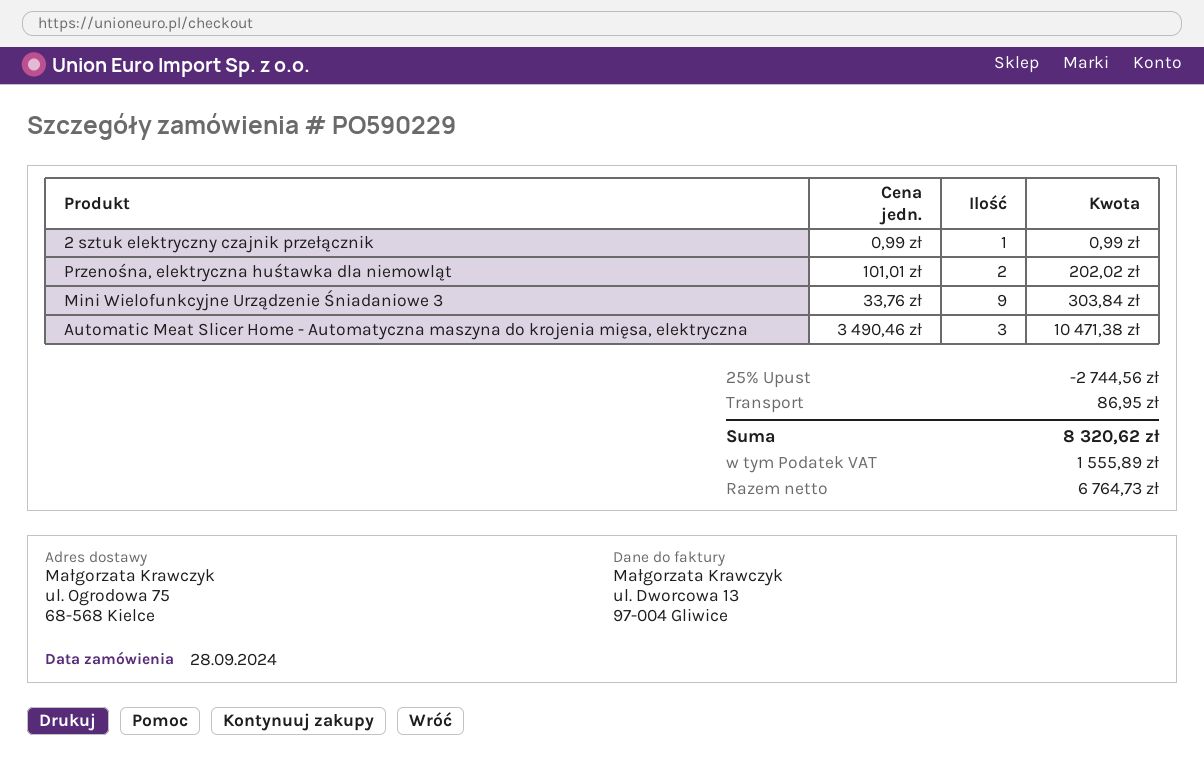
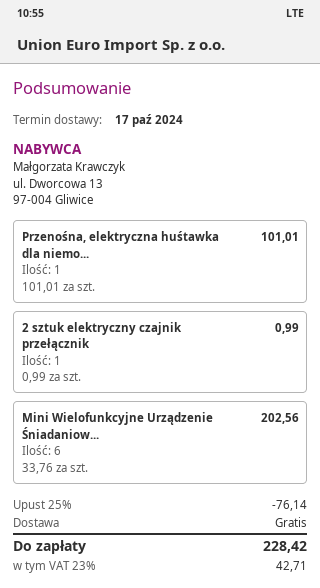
Przenośna, elektryczna huśtawka dla niemowląt: 2 x 101.01 = 202.02 -> 1 x 101.01 = 101.01
Mini Wielofunkcyjne Urządzenie Śniadaniowe 3: 9 x 33.76 = 303.84 -> 6 x 33.76 = 202.56
Automatic Meat Slicer Home - Automatyczna maszyna do krojenia mięsa, elektryczna: 3 x 3490.46 = 10471.38 -> none
discount: 25% = 2744.56 -> 25% = 76.14
shipping: 86.95 -> 0.00
tax: 1555.89 -> 42.71
total: 8320.62 -> 228.42

